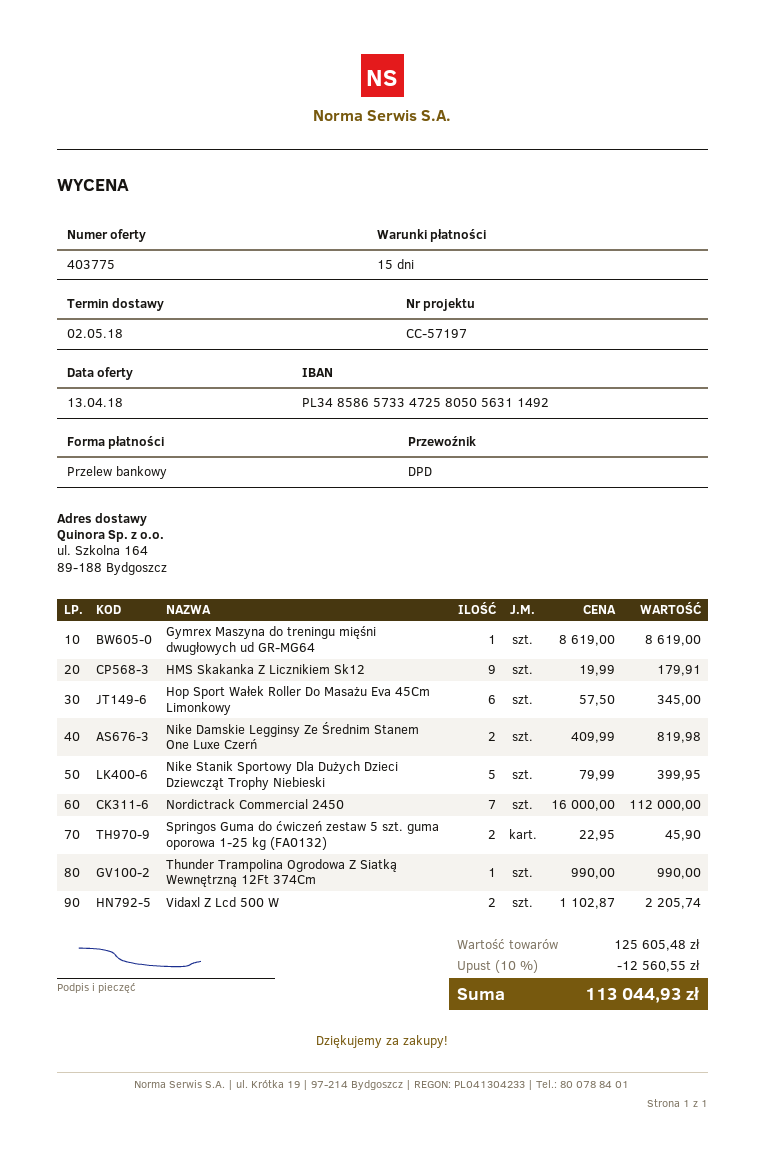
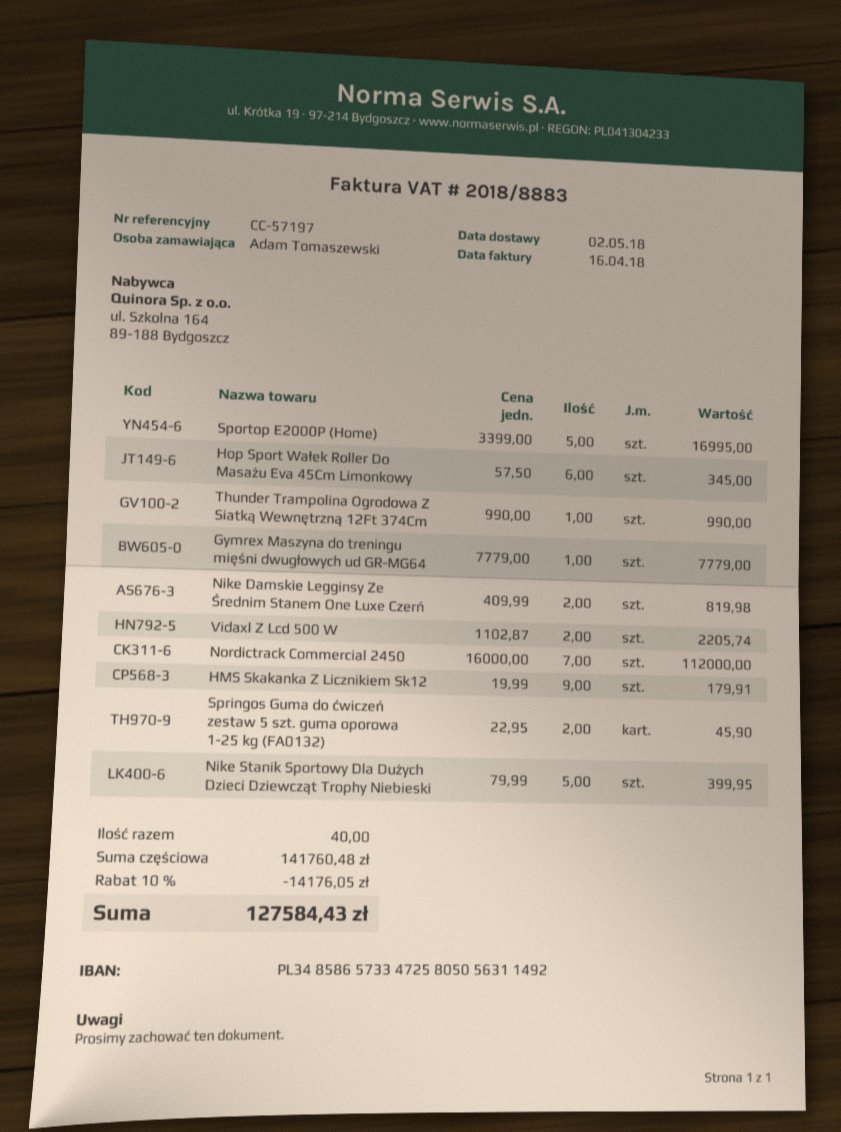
Gymrex Maszyna do treningu mięśni dwugłowych ud GR-MG64: 1 x 8619.00 = 8619.00 -> 1 x 7779.00 = 7779.00
Sportop E2000P (Home): none -> 5 x 3399.00 = 16995.00
subtotal: 125605.48 -> 141760.48
discount: 10% = 12560.55 -> 10% = 14176.05
total: 113044.93 -> 127584.43

